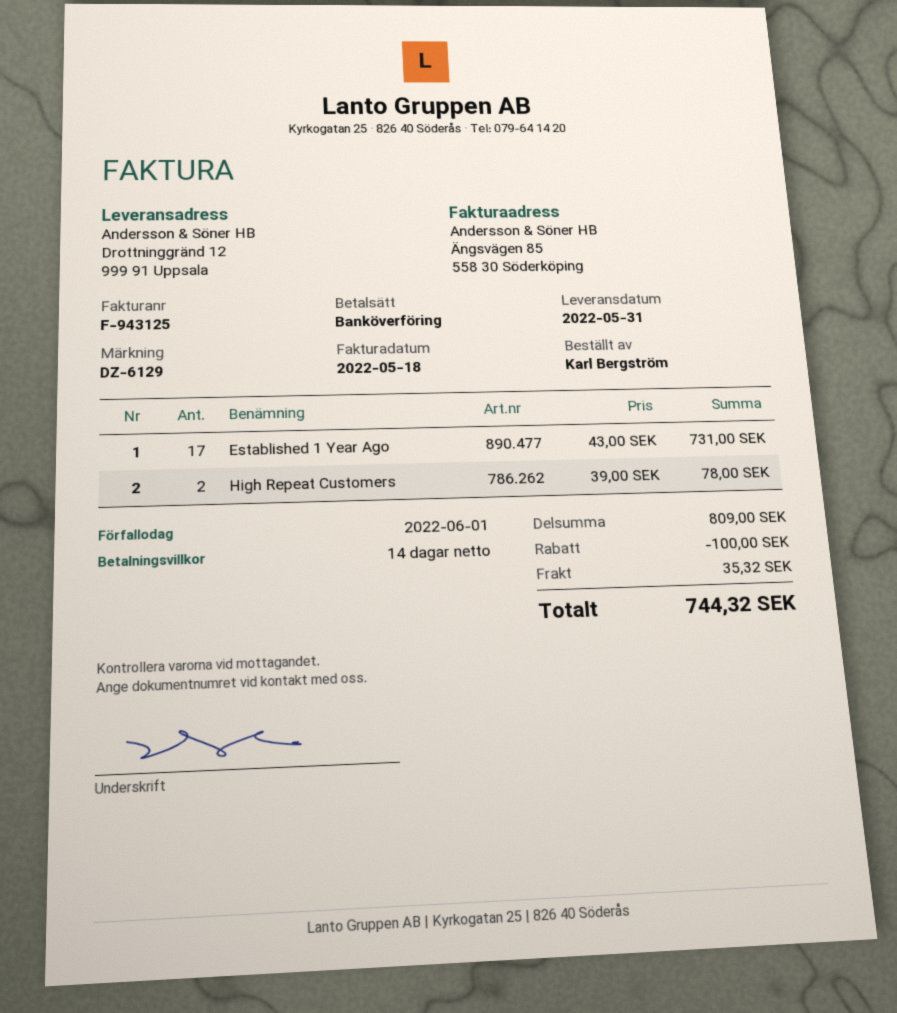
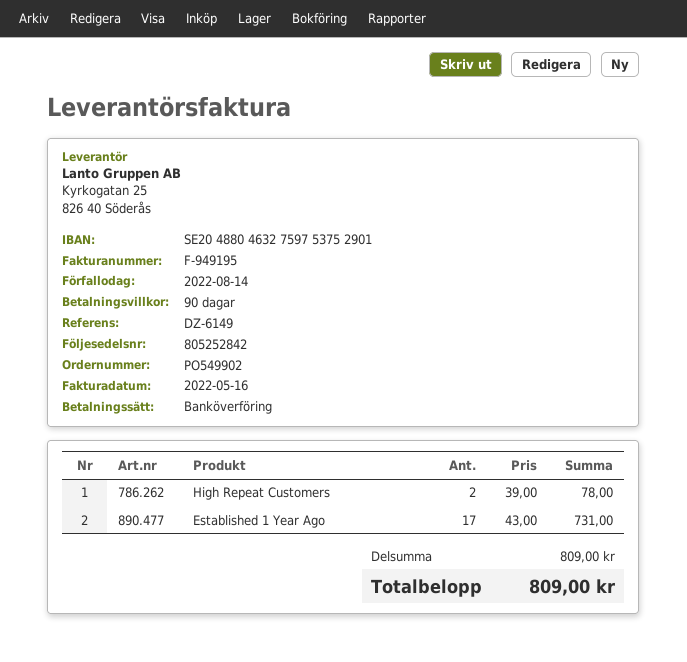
invoice number: F-943125 -> F-949195
invoice date: 2022-05-18 -> 2022-05-16
payment terms: 14 days -> 90 days
due date: 2022-06-01 -> 2022-08-14
reference: DZ-6129 -> DZ-6149
discount: 100.00 -> none
shipping: 35.32 -> none
total: 744.32 -> 809.00

